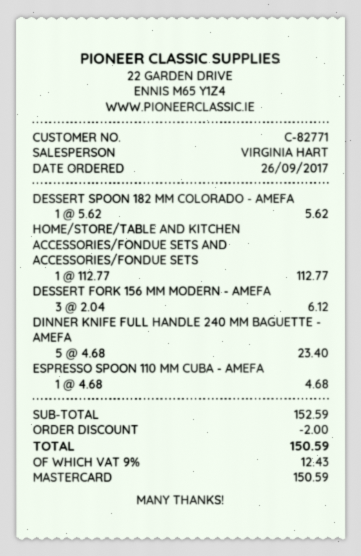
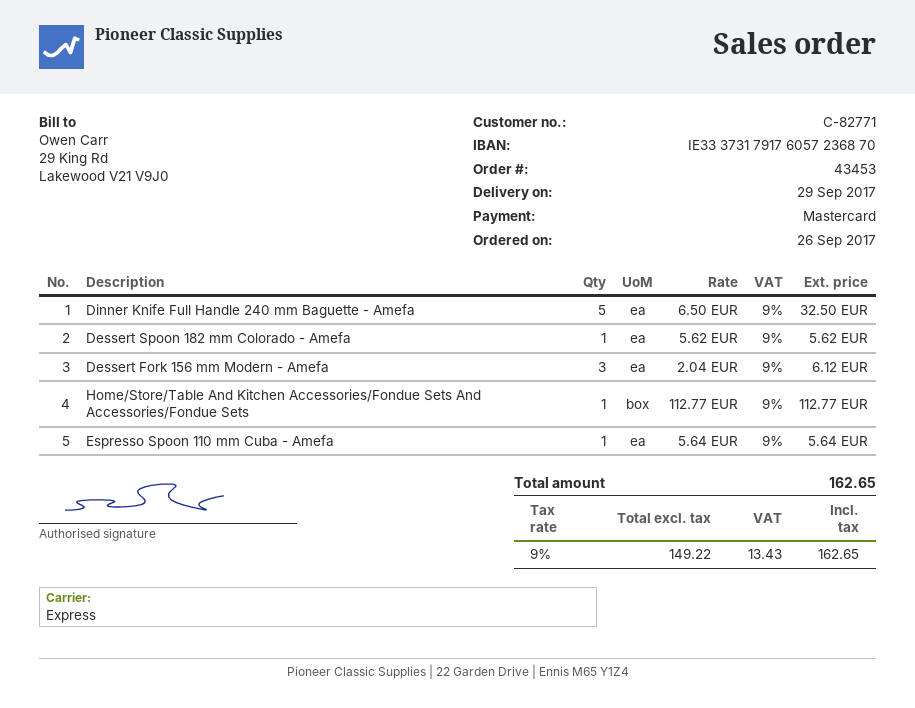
DINNER KNIFE FULL HANDLE 240 MM BAGUETTE - AMEFA: 5 x 4.68 = 23.40 -> 5 x 6.50 = 32.50
ESPRESSO SPOON 110 MM CUBA - AMEFA: 1 x 4.68 = 4.68 -> 1 x 5.64 = 5.64
discount: 2.00 -> none
tax: 9% = 12.43 -> 9% = 13.43
total: 150.59 -> 162.65

